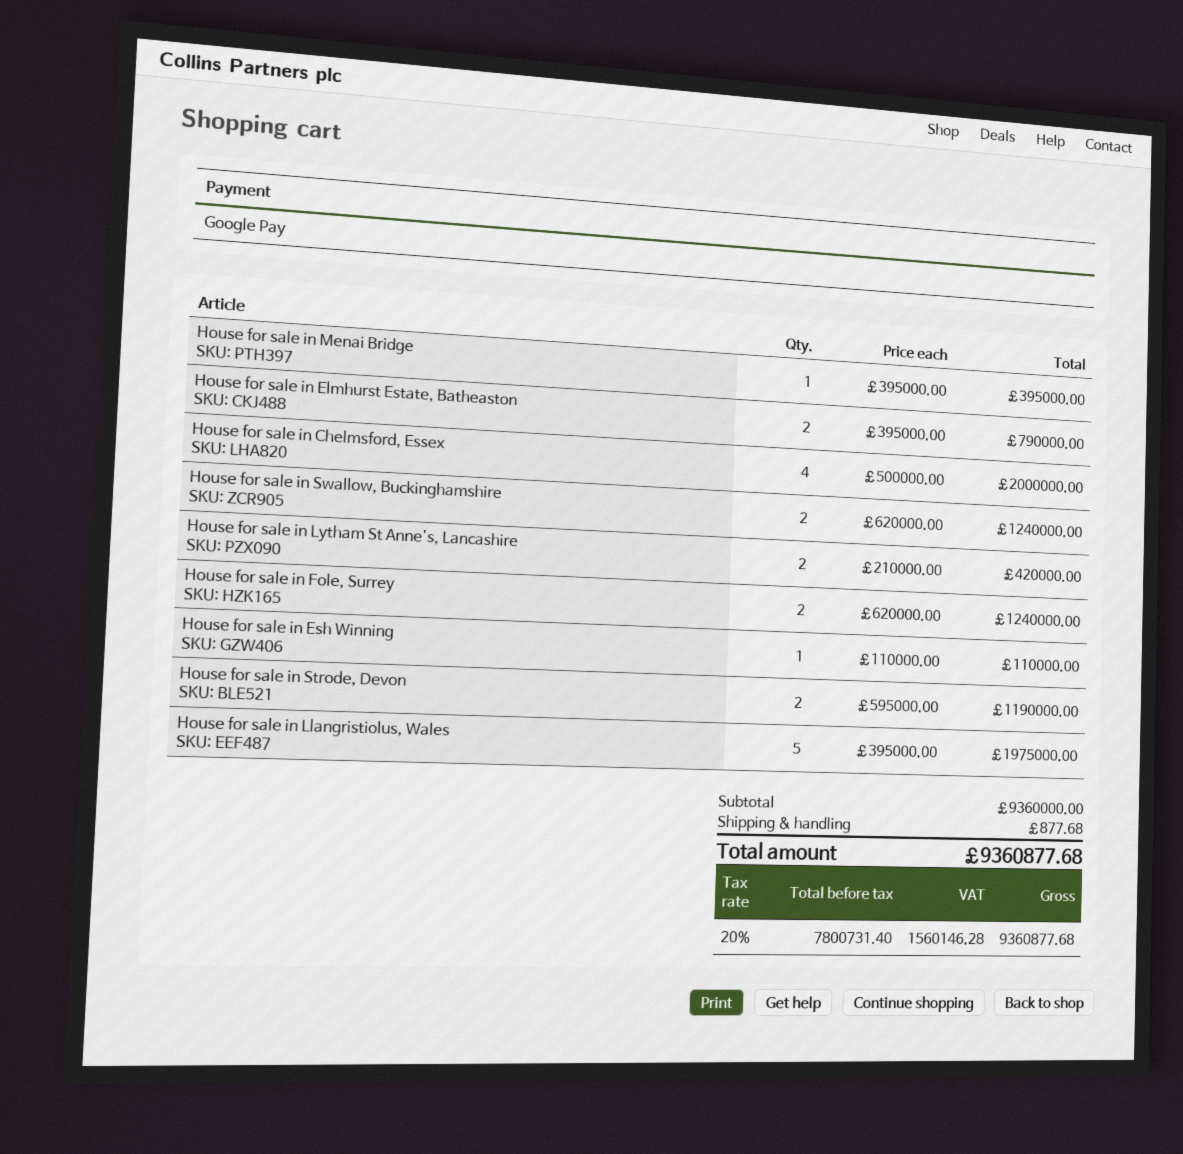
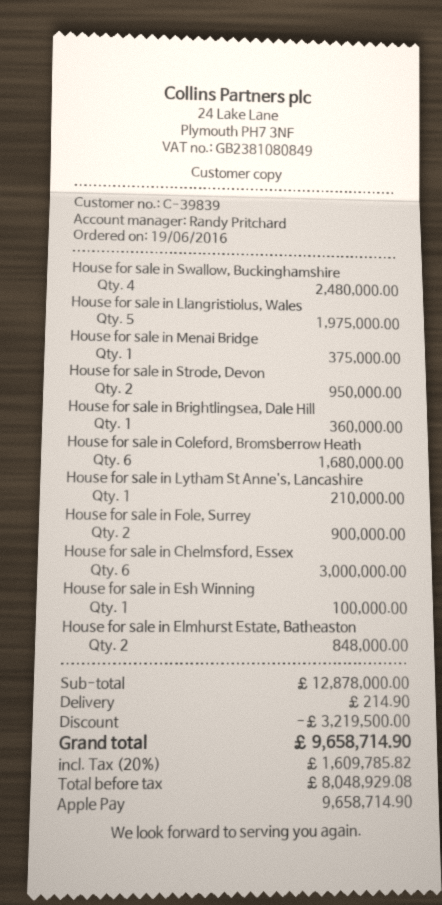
payment method: Google Pay -> Apple Pay
House for sale in Menai Bridge: 1 for 395000.00 -> 1 for 375000.00
House for sale in Elmhurst Estate, Batheaston: 2 for 790000.00 -> 2 for 848000.00
House for sale in Chelmsford, Essex: 4 for 2000000.00 -> 6 for 3000000.00
House for sale in Swallow, Buckinghamshire: 2 for 1240000.00 -> 4 for 2480000.00
House for sale in Lytham St Anne's, Lancashire: 2 for 420000.00 -> 1 for 210000.00
House for sale in Fole, Surrey: 2 for 1240000.00 -> 2 for 900000.00
House for sale in Esh Winning: 1 for 110000.00 -> 1 for 100000.00
House for sale in Strode, Devon: 2 for 1190000.00 -> 2 for 950000.00
House for sale in Brightlingsea, Dale Hill: none -> 1 for 360000.00
House for sale in Coleford, Bromsberrow Heath: none -> 6 for 1680000.00
subtotal: 9360000.00 -> 12878000.00
discount: none -> 3219500.00
shipping: 877.68 -> 214.90
net: 7800731.40 -> 8048929.08
tax: 20% = 1560146.28 -> 20% = 1609785.82
total: 9360877.68 -> 9658714.90

